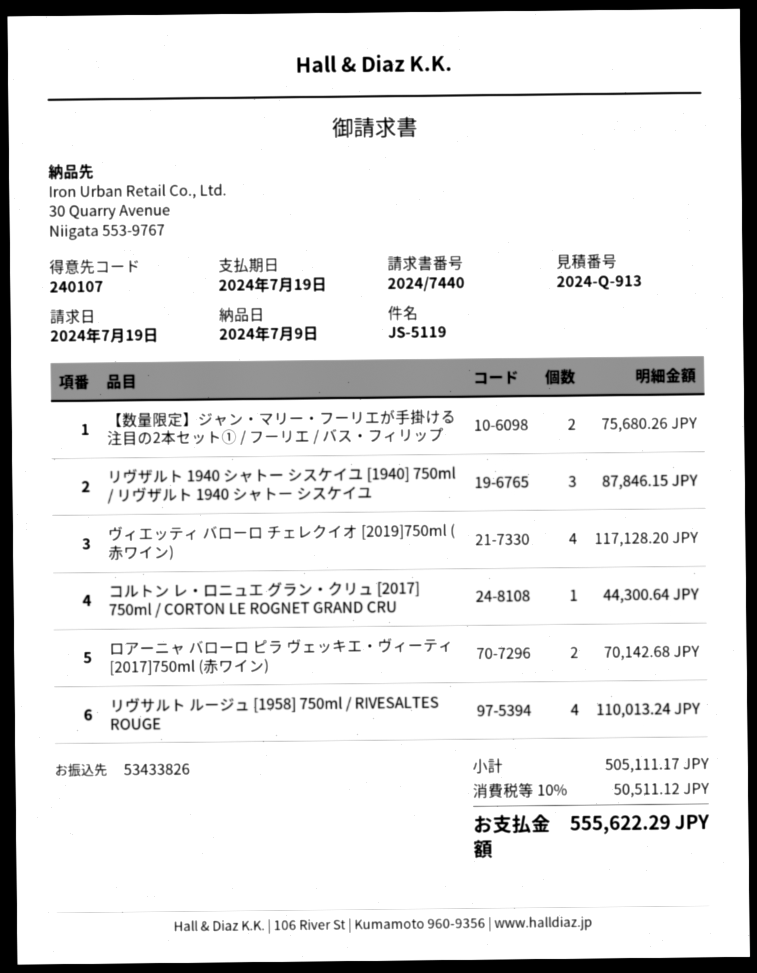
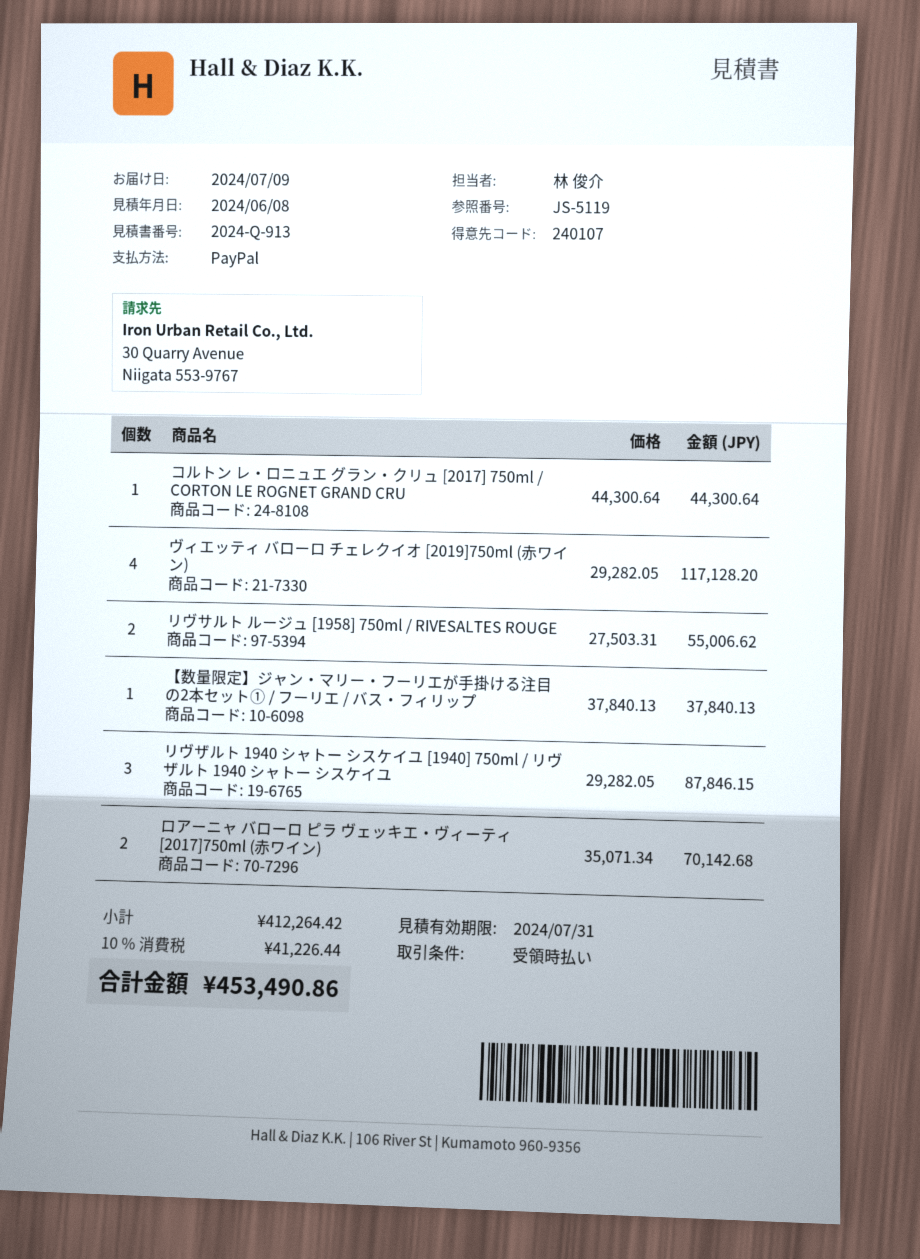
【数量限定】ジャン・マリー・フーリエが手掛ける注目の2本セット① / フーリエ / バス・フィリップ: 2 for 75680.26 -> 1 for 37840.13
リヴサルト ルージュ [1958] 750ml / RIVESALTES ROUGE: 4 for 110013.24 -> 2 for 55006.62
subtotal: 505111.17 -> 412264.42
tax: 10% = 50511.12 -> 10% = 41226.44
total: 555622.29 -> 453490.86

